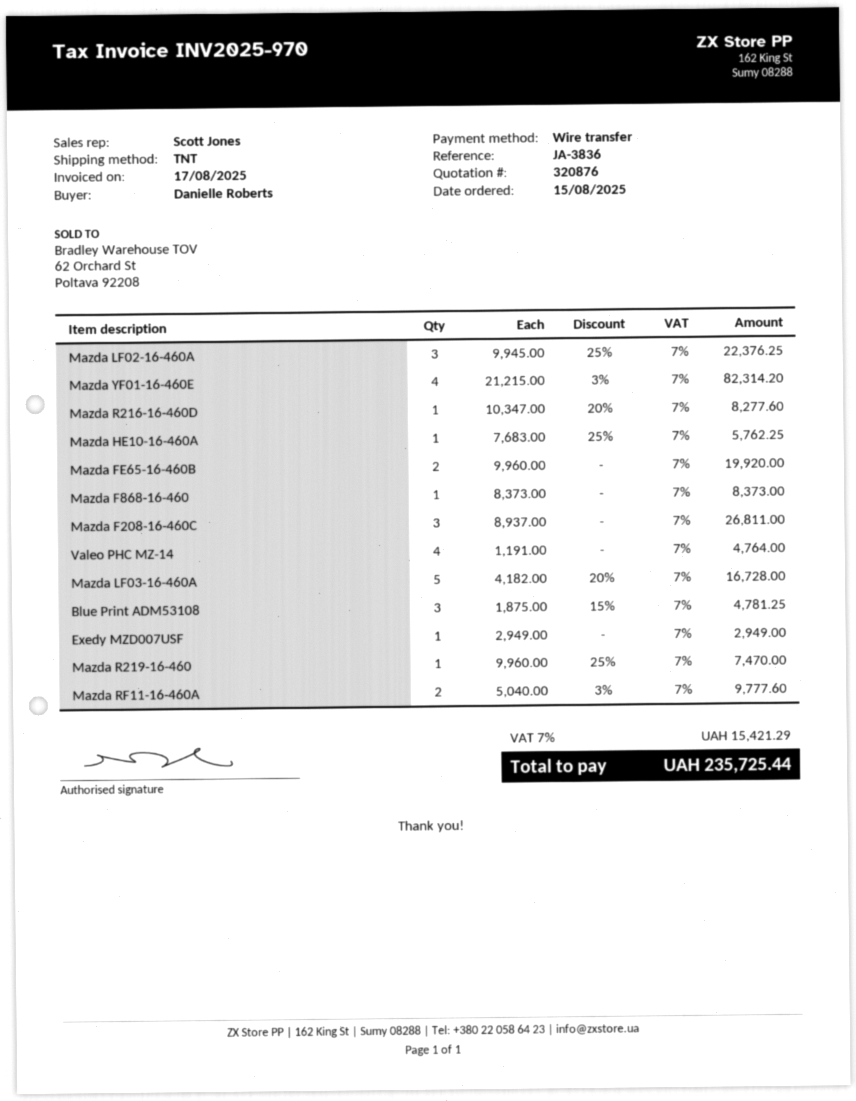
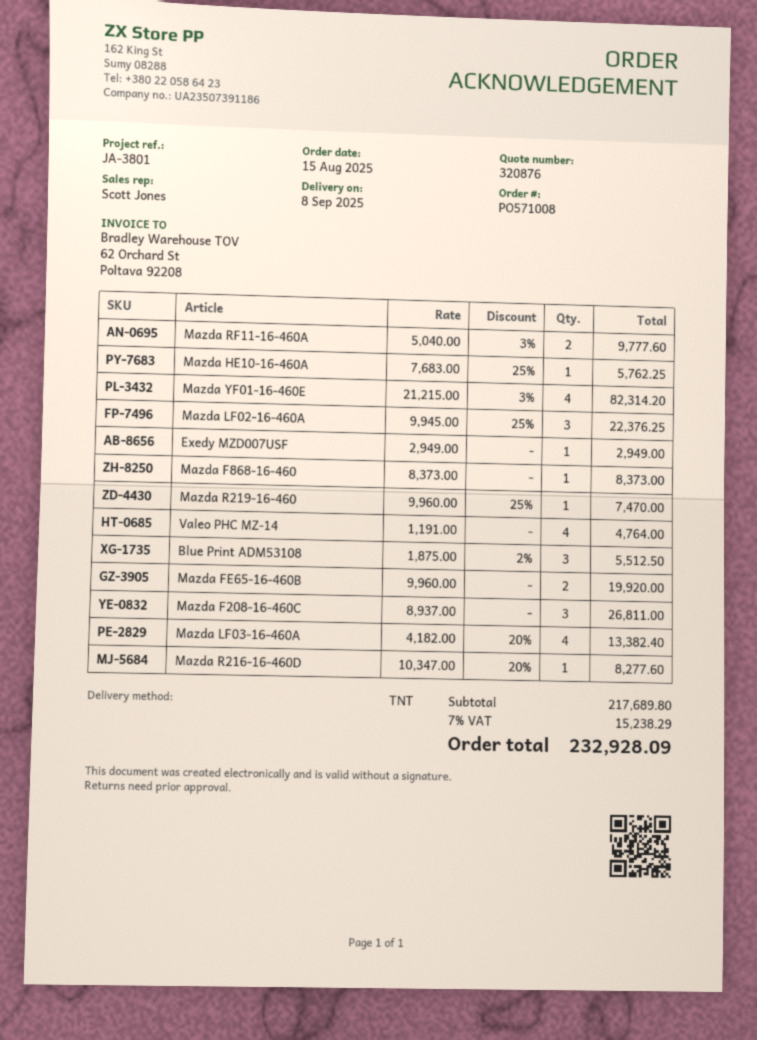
reference: JA-3836 -> JA-3801
Mazda LF03-16-460A: 5 x 4182.00 - 20% = 16728.00 -> 4 x 4182.00 - 20% = 13382.40
Blue Print ADM53108: 3 x 1875.00 - 15% = 4781.25 -> 3 x 1875.00 - 2% = 5512.50
tax: 7% = 15421.29 -> 7% = 15238.29
total: 235725.44 -> 232928.09

